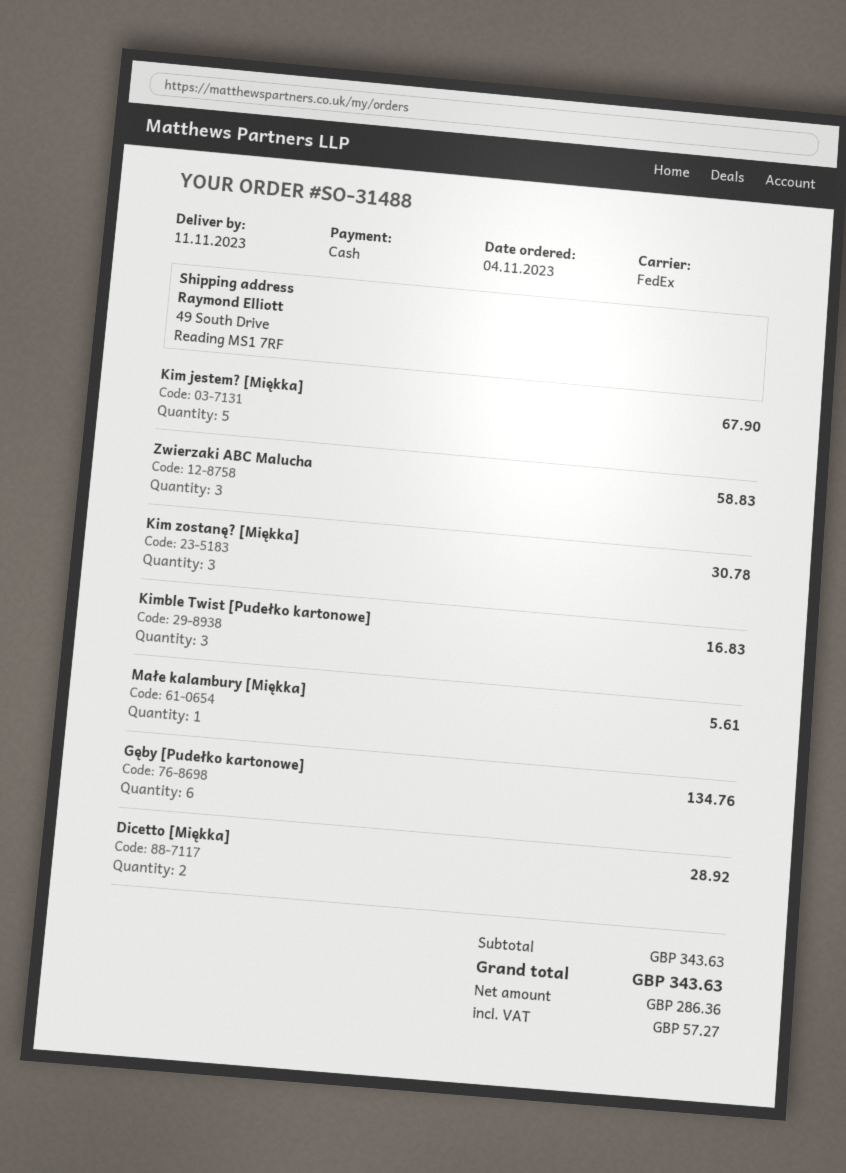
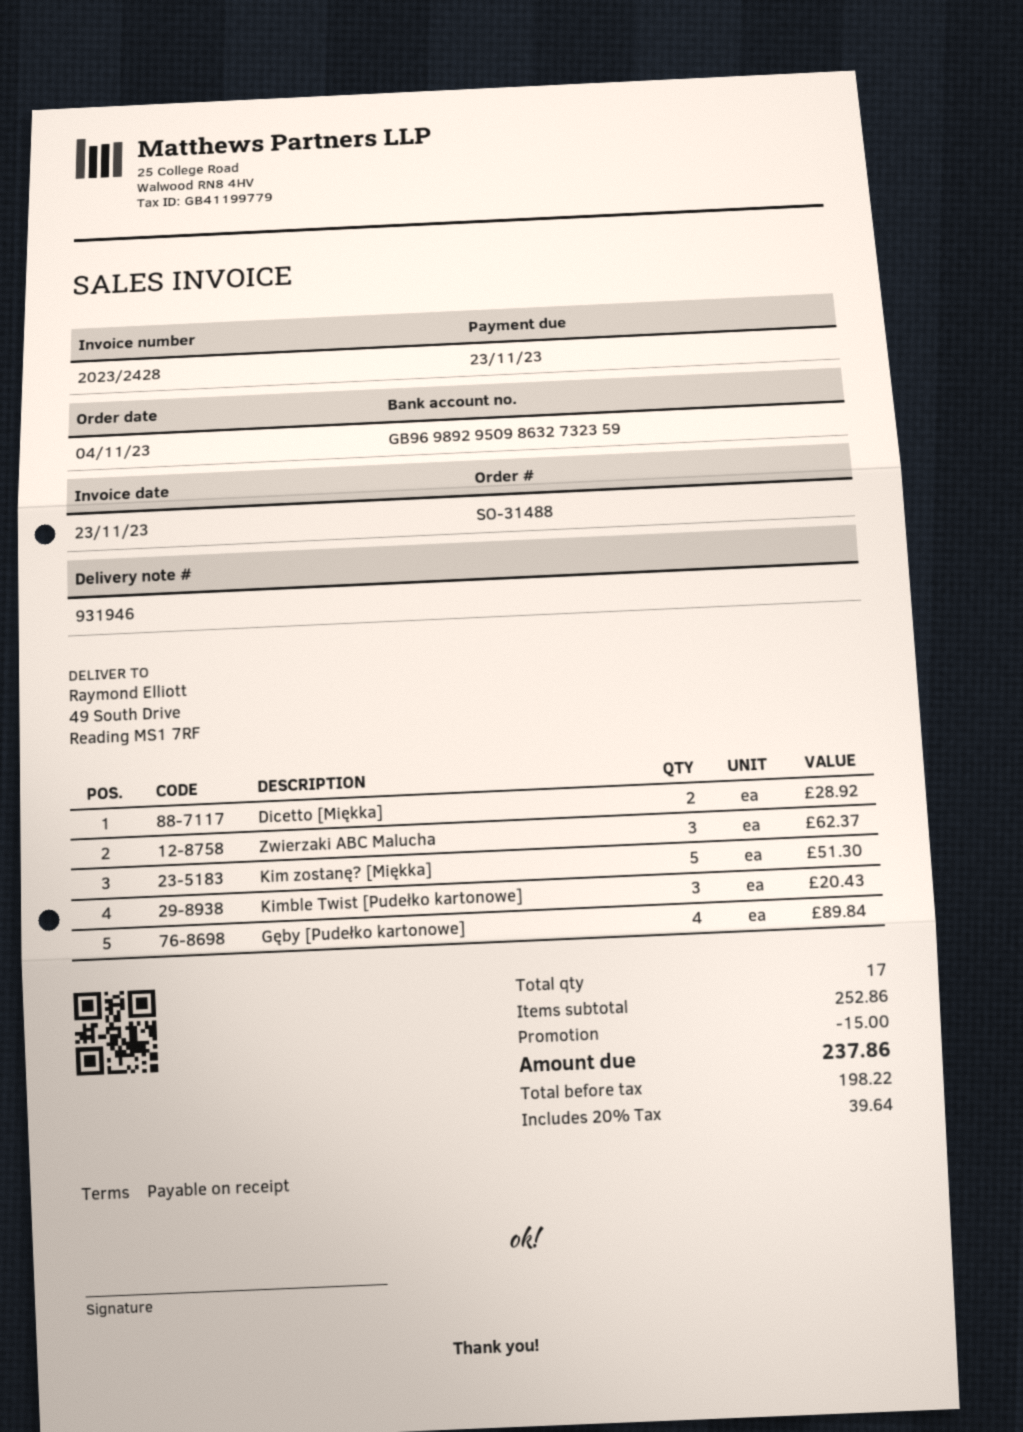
Kim jestem? [Miękka]: 5 for 67.90 -> none
Zwierzaki ABC Malucha: 3 for 58.83 -> 3 for 62.37
Kim zostanę? [Miękka]: 3 for 30.78 -> 5 for 51.30
Kimble Twist [Pudełko kartonowe]: 3 for 16.83 -> 3 for 20.43
Małe kalambury [Miękka]: 1 for 5.61 -> none
Gęby [Pudełko kartonowe]: 6 for 134.76 -> 4 for 89.84
subtotal: 343.63 -> 252.86
discount: none -> 15.00
net: 286.36 -> 198.22
tax: 57.27 -> 39.64
total: 343.63 -> 237.86

